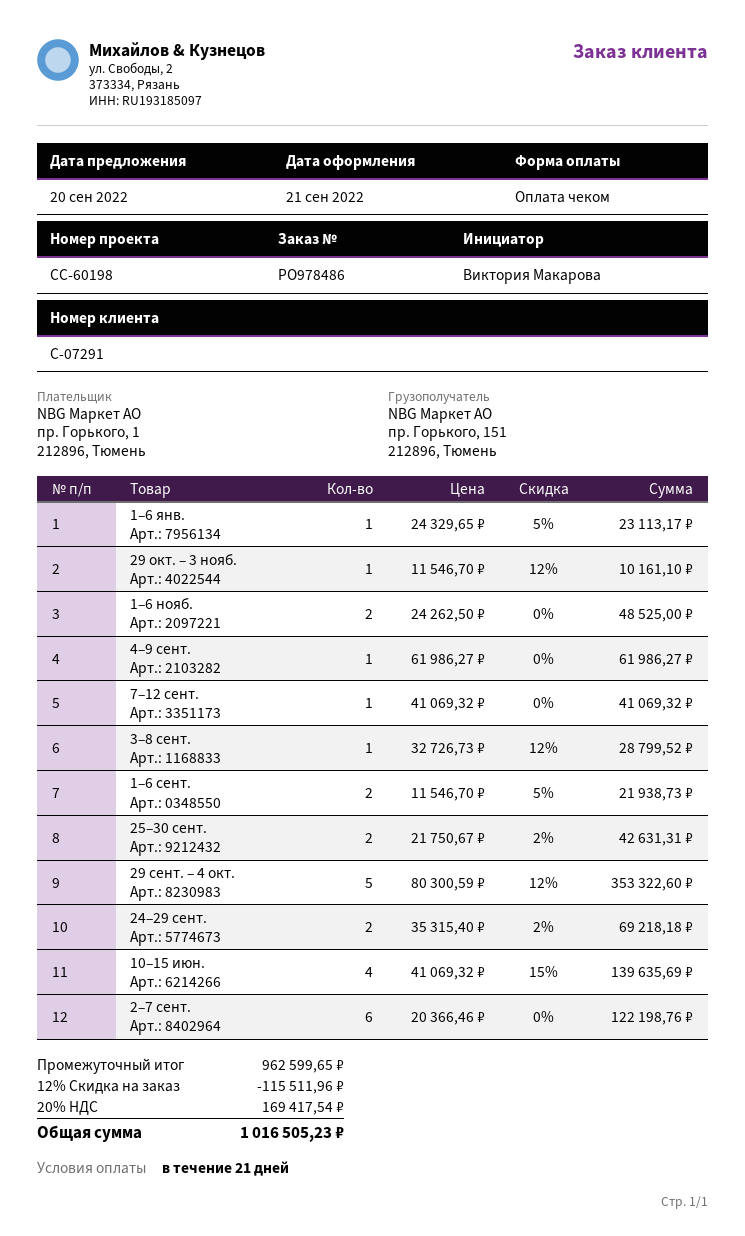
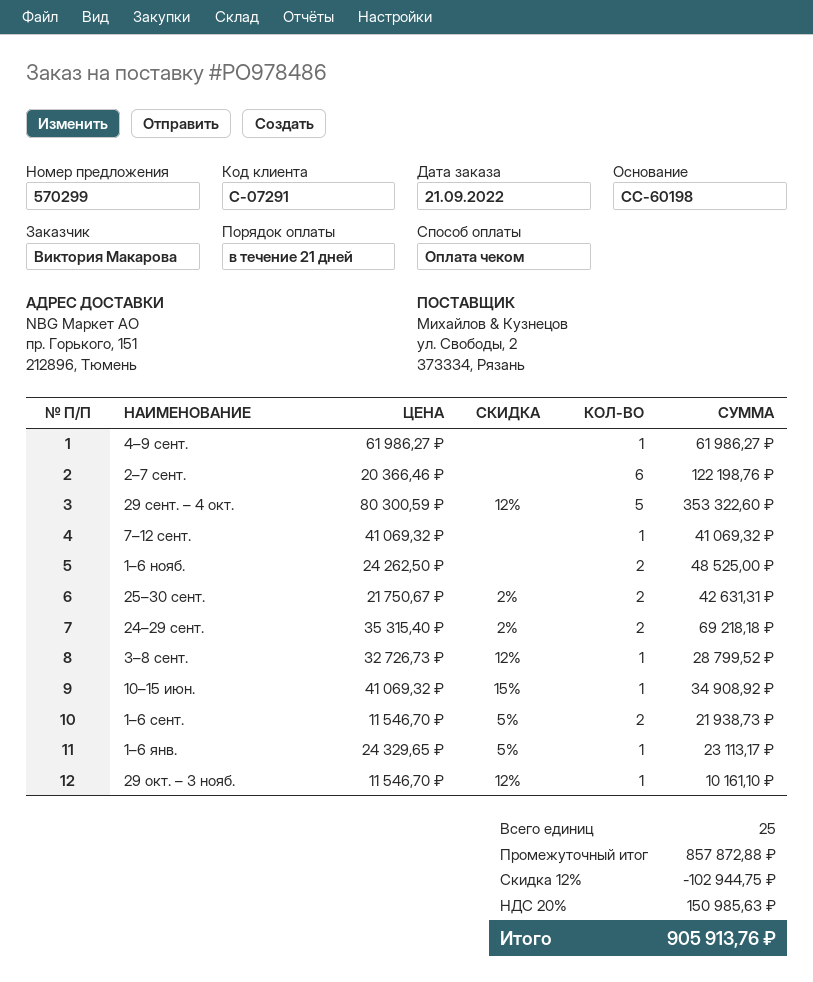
10–15 июн.: 4 x 41069.32 - 15% = 139635.69 -> 1 x 41069.32 - 15% = 34908.92
subtotal: 962599.65 -> 857872.88
discount: 12% = 115511.96 -> 12% = 102944.75
tax: 20% = 169417.54 -> 20% = 150985.63
total: 1016505.23 -> 905913.76

